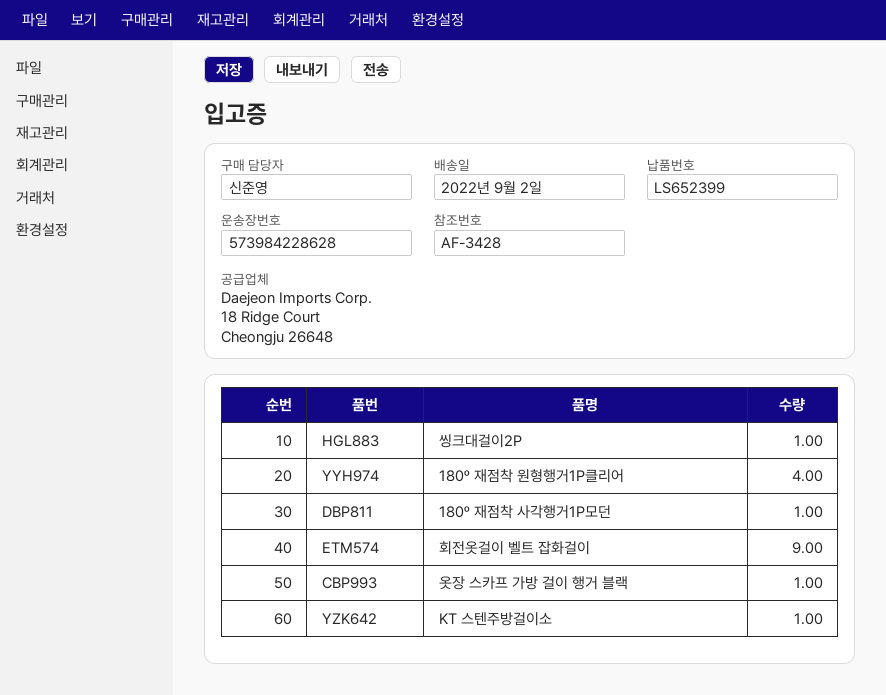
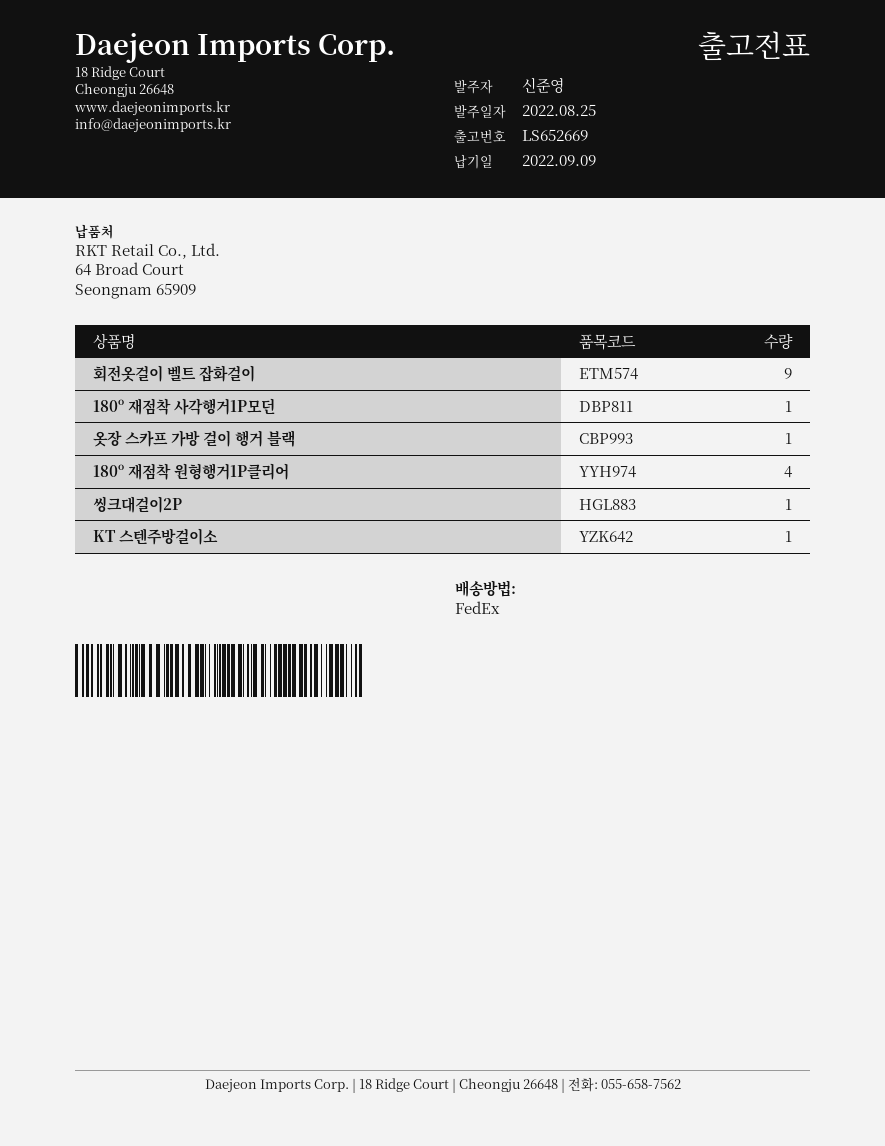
delivery note number: LS652399 -> LS652669
delivery date: 2022-09-02 -> 2022-09-09

